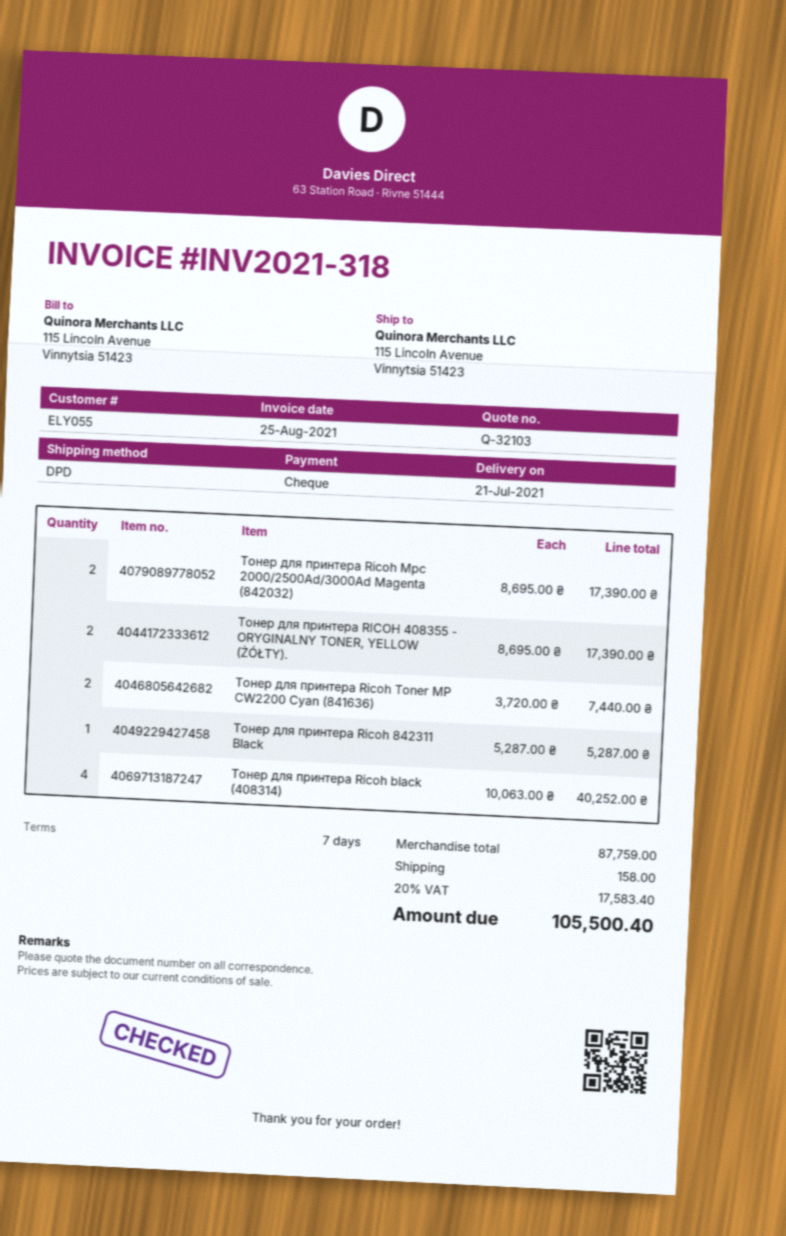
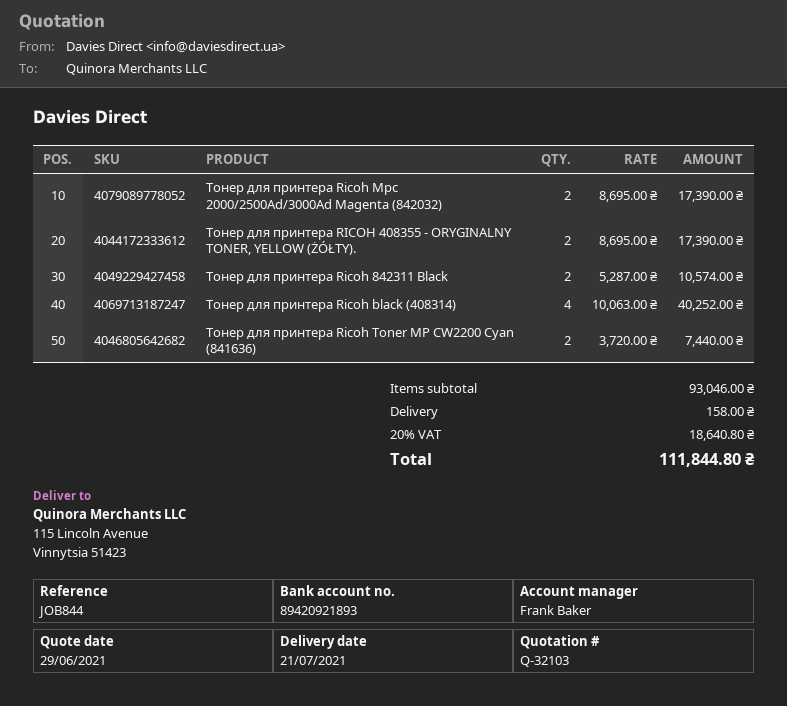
Тонер для принтера Ricoh 842311 Black: 1 x 5287.00 = 5287.00 -> 2 x 5287.00 = 10574.00
subtotal: 87759.00 -> 93046.00
tax: 20% = 17583.40 -> 20% = 18640.80
total: 105500.40 -> 111844.80

